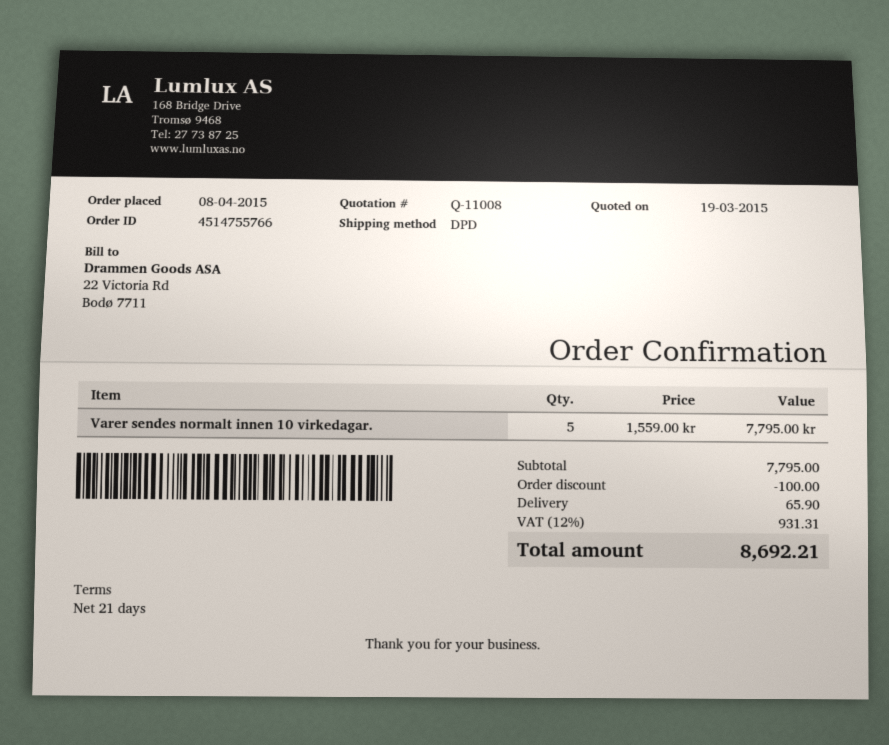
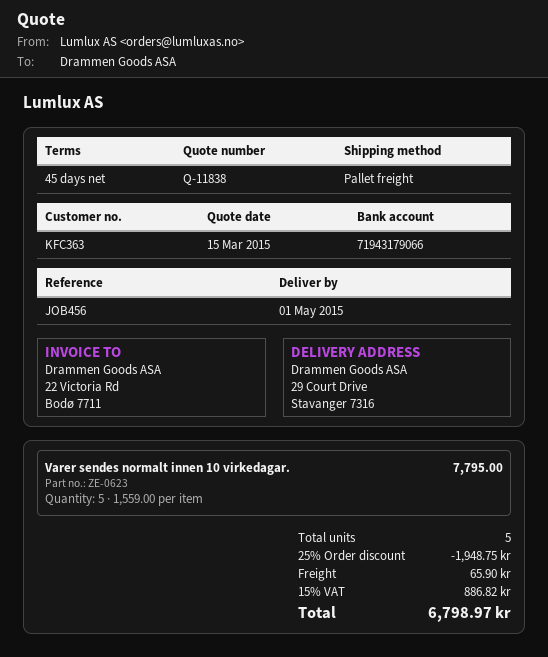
quote number: Q-11008 -> Q-11838
quote date: 2015-03-19 -> 2015-03-15
payment terms: 21 days -> 45 days
shipping method: DPD -> pallet freight
discount: 100.00 -> 1948.75
tax: 12% = 931.31 -> 15% = 886.82
total: 8692.21 -> 6798.97

